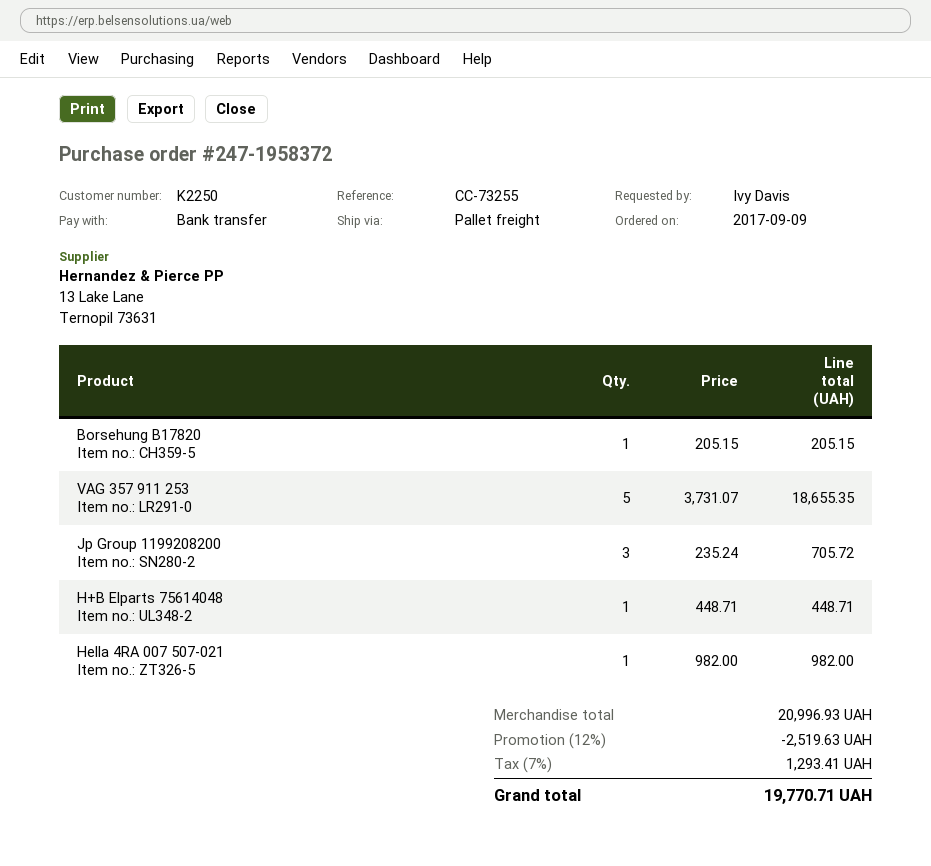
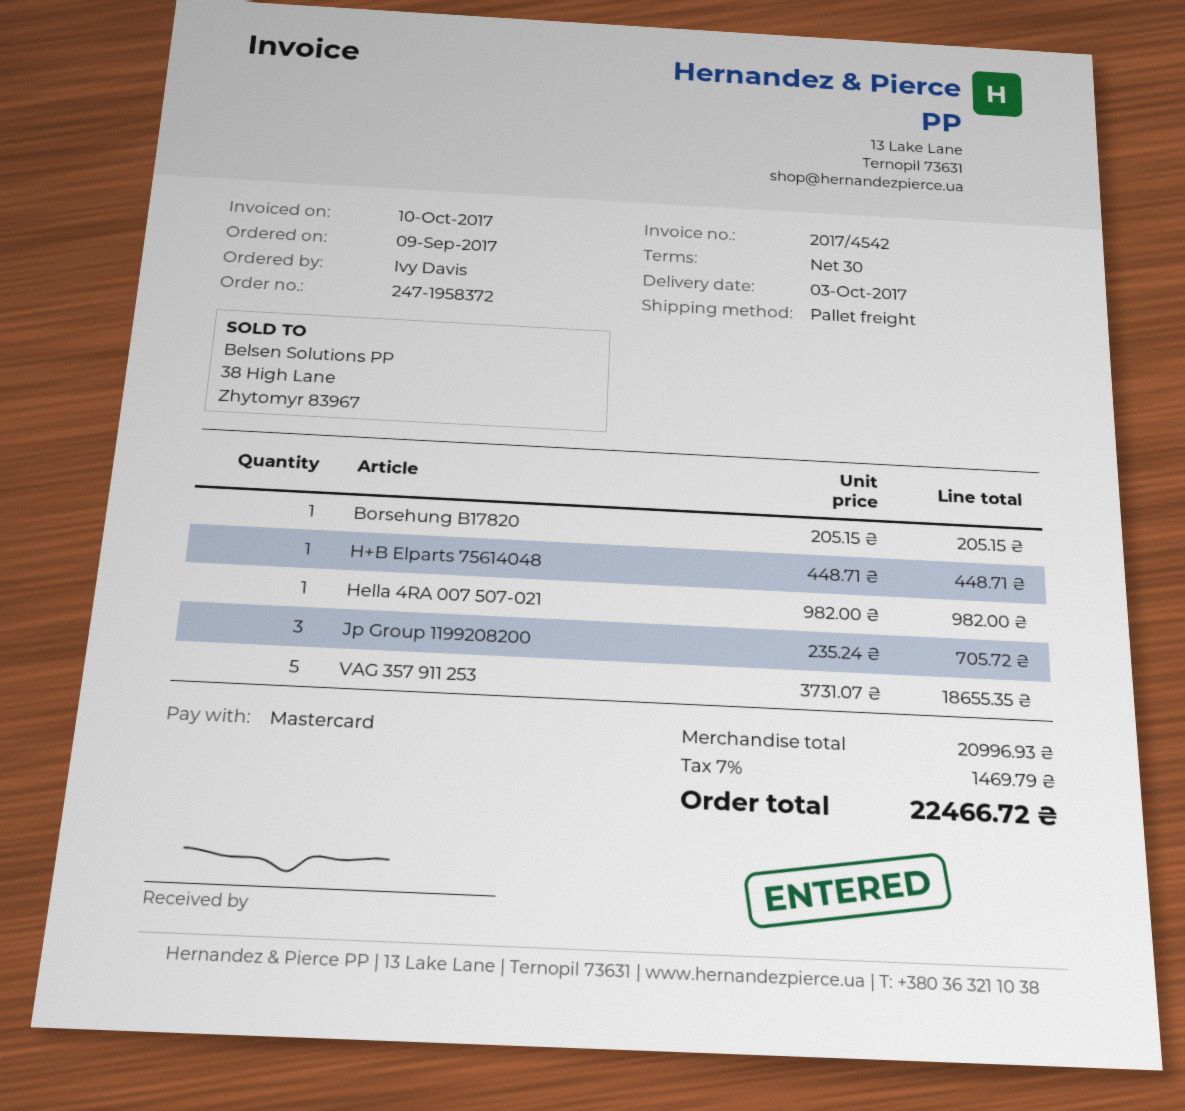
payment method: bank transfer -> Mastercard
discount: 12% = 2519.63 -> none
tax: 7% = 1293.41 -> 7% = 1469.79
total: 19770.71 -> 22466.72

